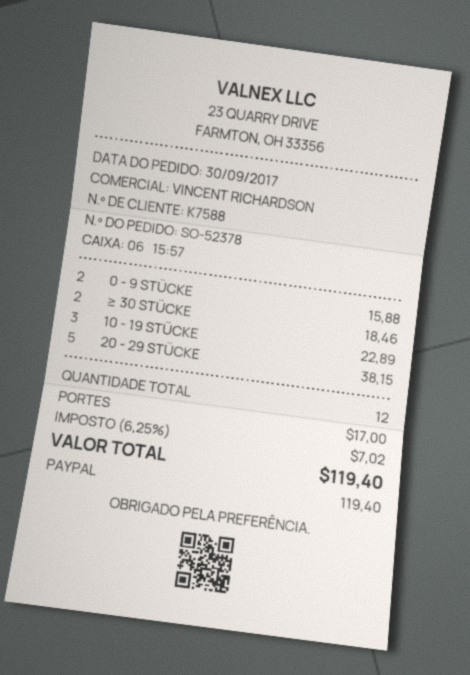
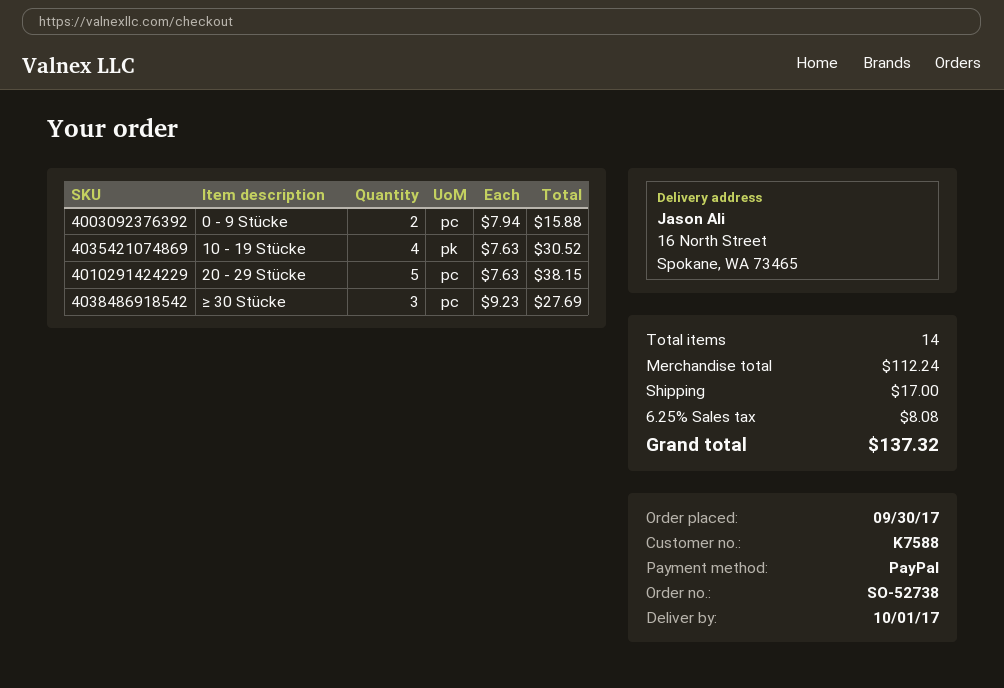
order number: SO-52378 -> SO-52738
≥ 30 STÜCKE: 2 for 18.46 -> 3 for 27.69
10 - 19 STÜCKE: 3 for 22.89 -> 4 for 30.52
total quantity: 12 -> 14
tax: 6.25% = 7.02 -> 6.25% = 8.08
total: 119.40 -> 137.32

